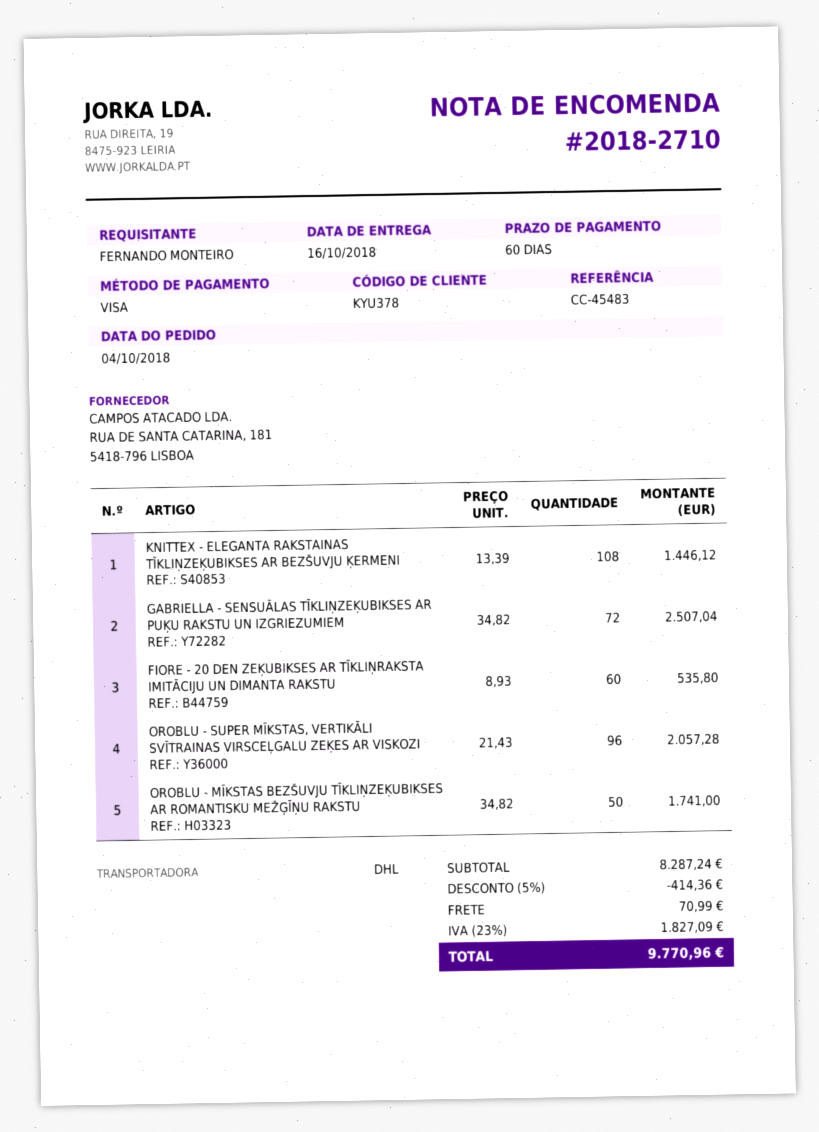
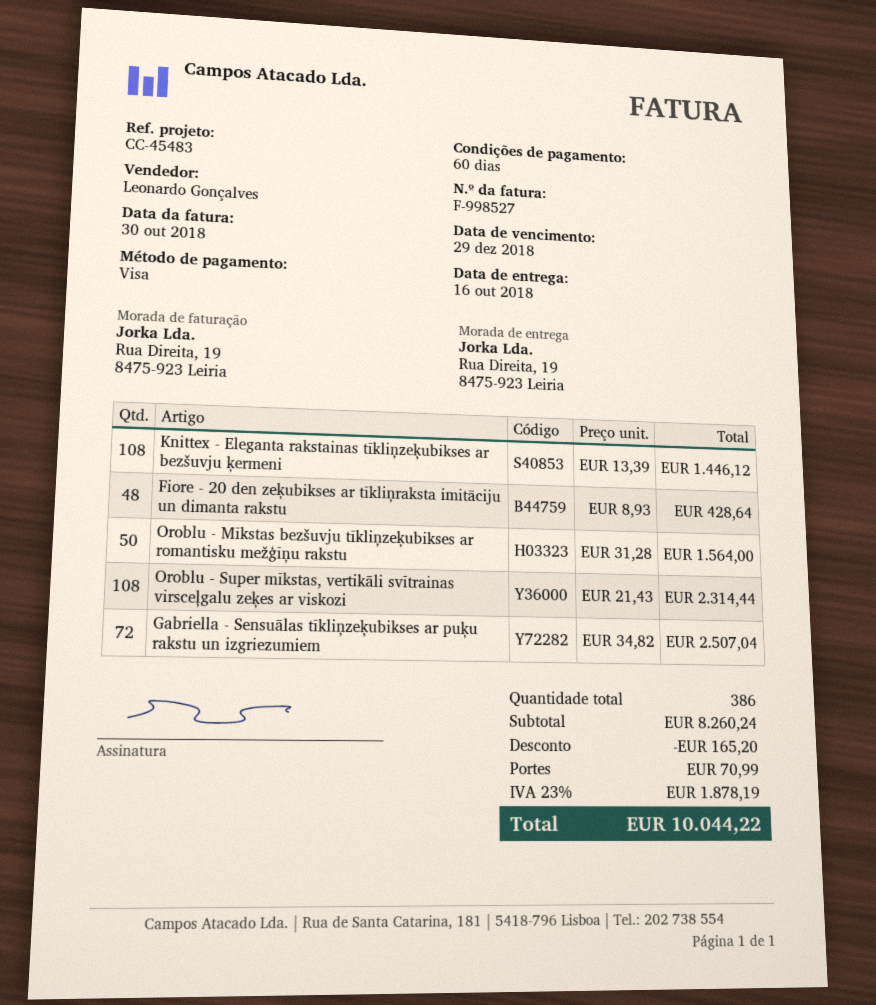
FIORE - 20 DEN ZEĶUBIKSES AR TĪKLIŅRAKSTA IMITĀCIJU UN DIMANTA RAKSTU: 60 x 8.93 = 535.80 -> 48 x 8.93 = 428.64
OROBLU - SUPER MĪKSTAS, VERTIKĀLI SVĪTRAINAS VIRSCEĻGALU ZEĶES AR VISKOZI: 96 x 21.43 = 2057.28 -> 108 x 21.43 = 2314.44
OROBLU - MĪKSTAS BEZŠUVJU TĪKLIŅZEĶUBIKSES AR ROMANTISKU MEŽĢĪŅU RAKSTU: 50 x 34.82 = 1741.00 -> 50 x 31.28 = 1564.00
subtotal: 8287.24 -> 8260.24
discount: 414.36 -> 165.20
tax: 23% = 1827.09 -> 23% = 1878.19
total: 9770.96 -> 10044.22

